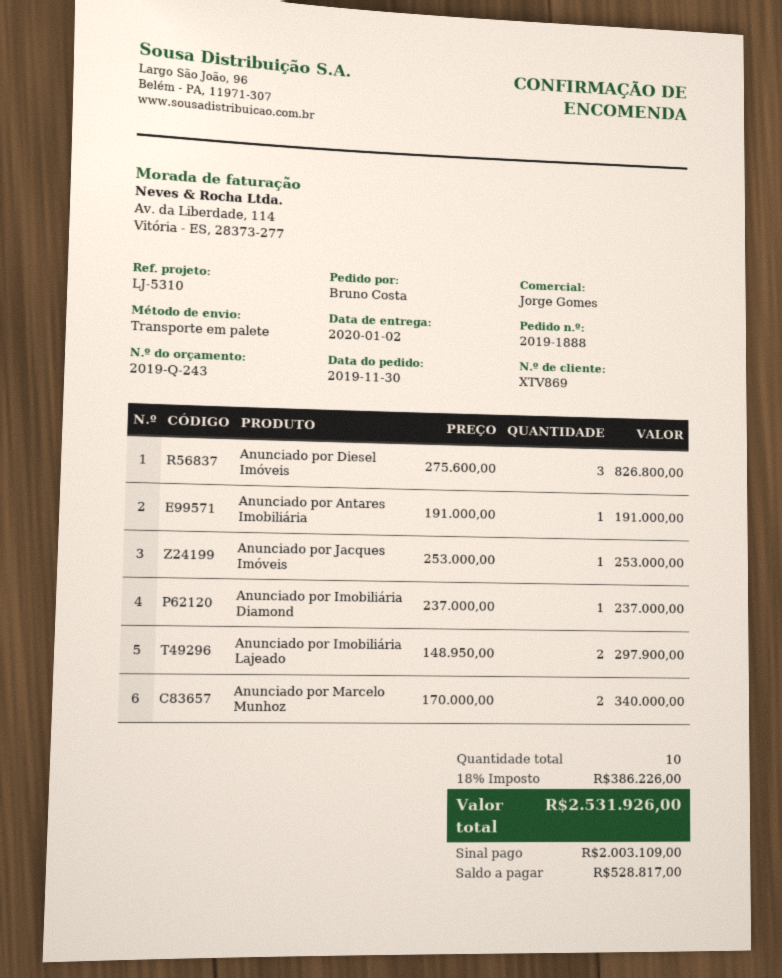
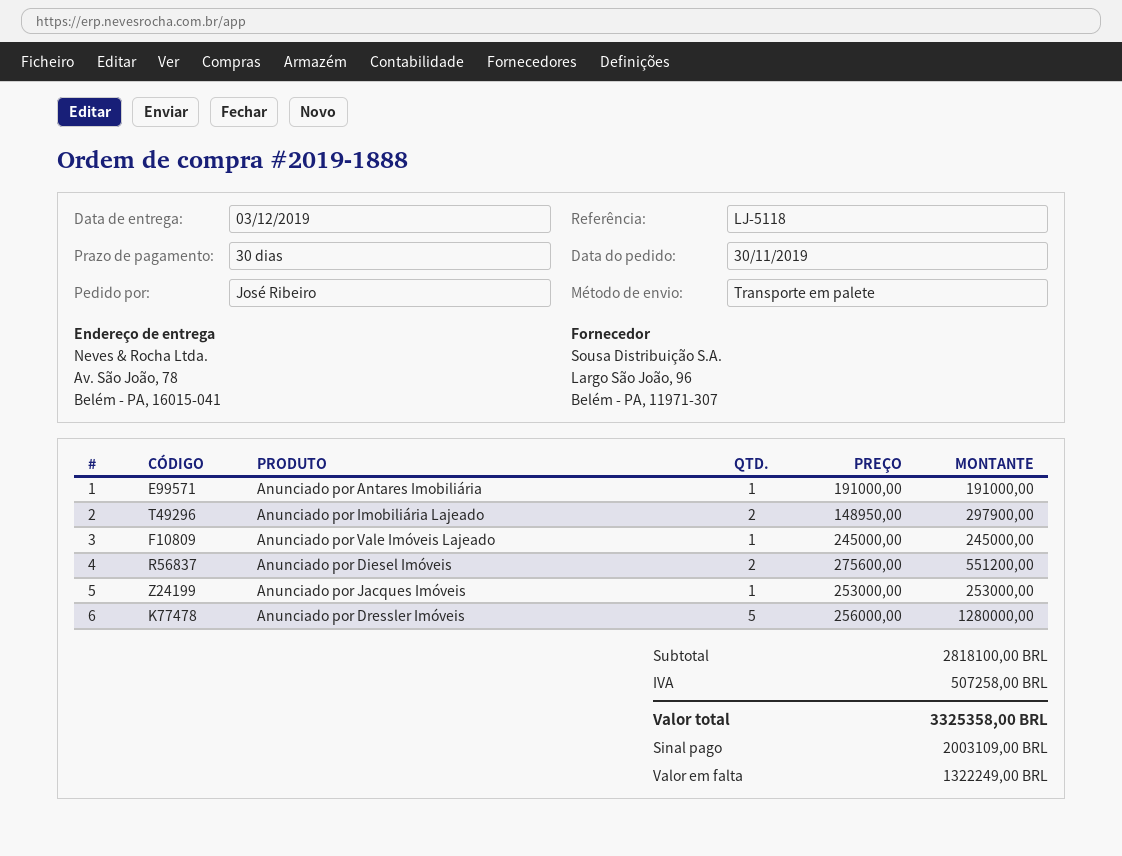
delivery date: 2020-01-02 -> 2019-12-03
reference: LJ-5310 -> LJ-5118
ordered by: Bruno Costa -> José Ribeiro
Anunciado por Diesel Imóveis: 3 x 275600.00 = 826800.00 -> 2 x 275600.00 = 551200.00
Anunciado por Imobiliária Diamond: 1 x 237000.00 = 237000.00 -> none
Anunciado por Marcelo Munhoz: 2 x 170000.00 = 340000.00 -> none
Anunciado por Vale Imóveis Lajeado: none -> 1 x 245000.00 = 245000.00
Anunciado por Dressler Imóveis: none -> 5 x 256000.00 = 1280000.00
tax: 386226.00 -> 507258.00
total: 2531926.00 -> 3325358.00
balance: 528817.00 -> 1322249.00

